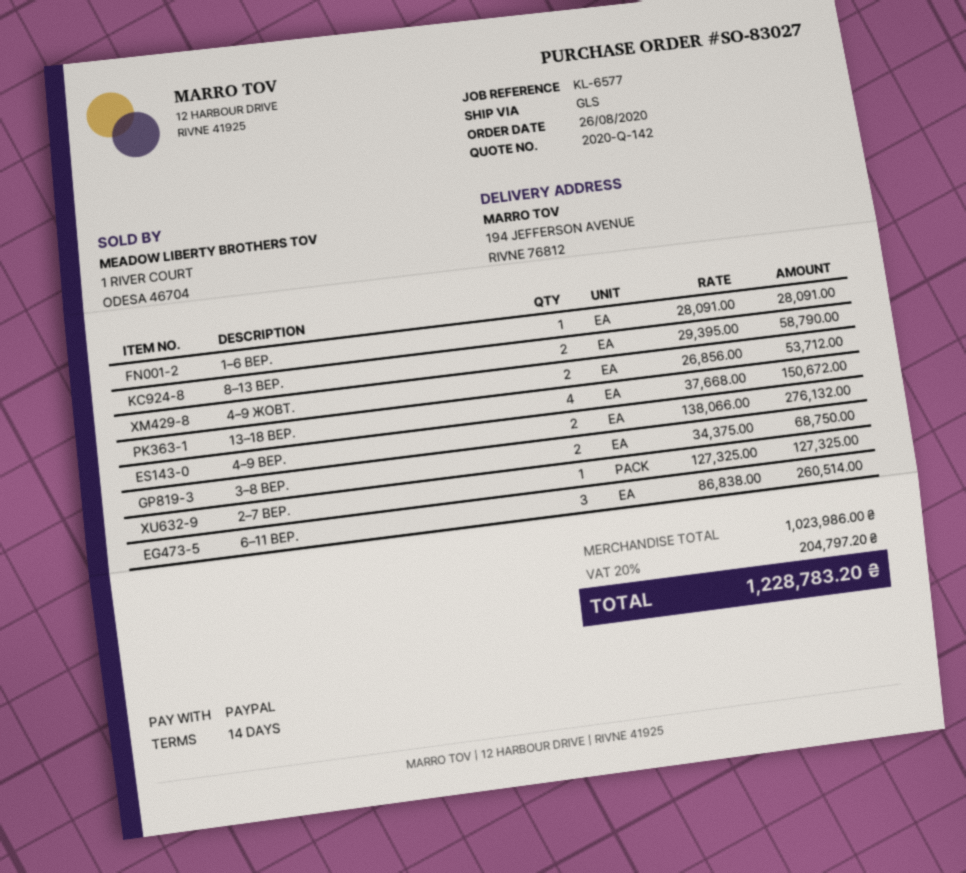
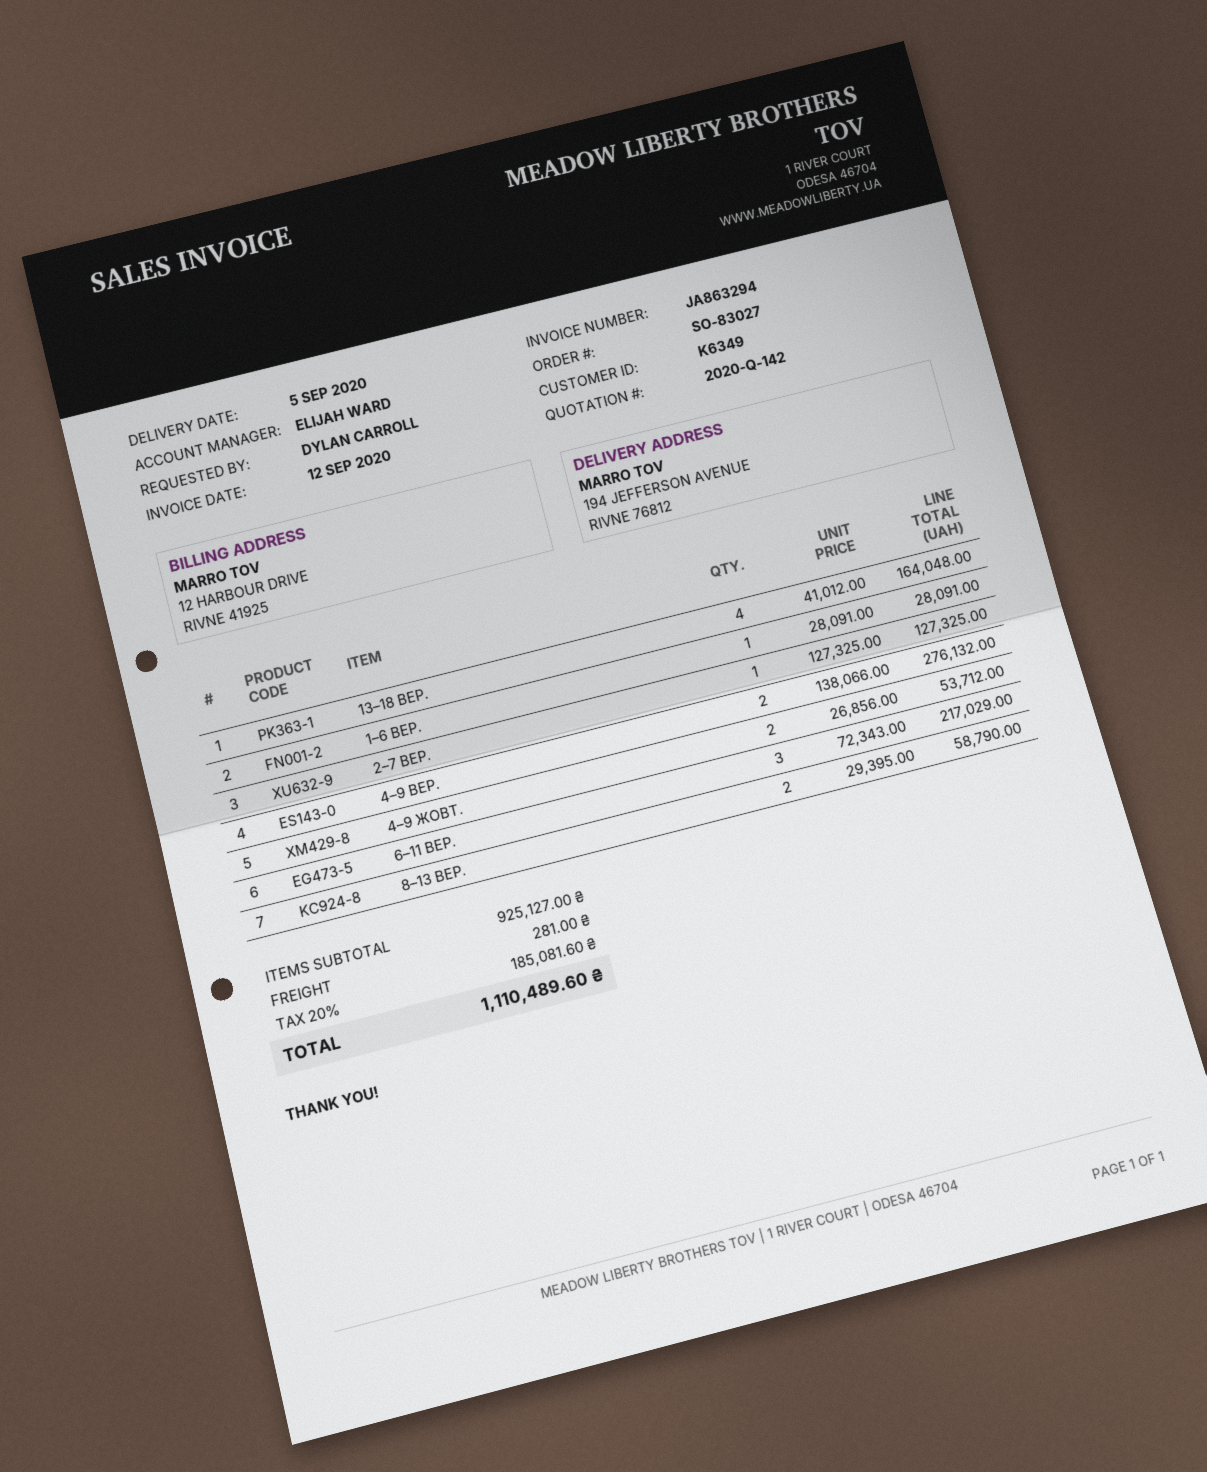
13–18 ВЕР.: 4 x 37668.00 = 150672.00 -> 4 x 41012.00 = 164048.00
3–8 ВЕР.: 2 x 34375.00 = 68750.00 -> none
6–11 ВЕР.: 3 x 86838.00 = 260514.00 -> 3 x 72343.00 = 217029.00
subtotal: 1023986.00 -> 925127.00
shipping: none -> 281.00
tax: 20% = 204797.20 -> 20% = 185081.60
total: 1228783.20 -> 1110489.60

